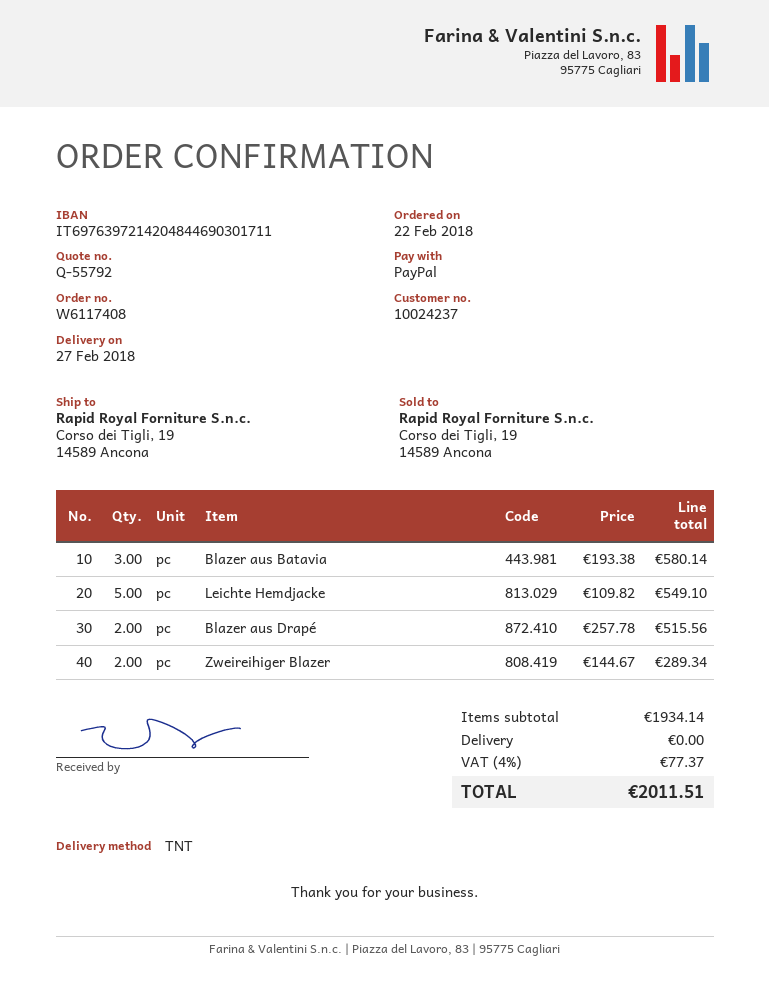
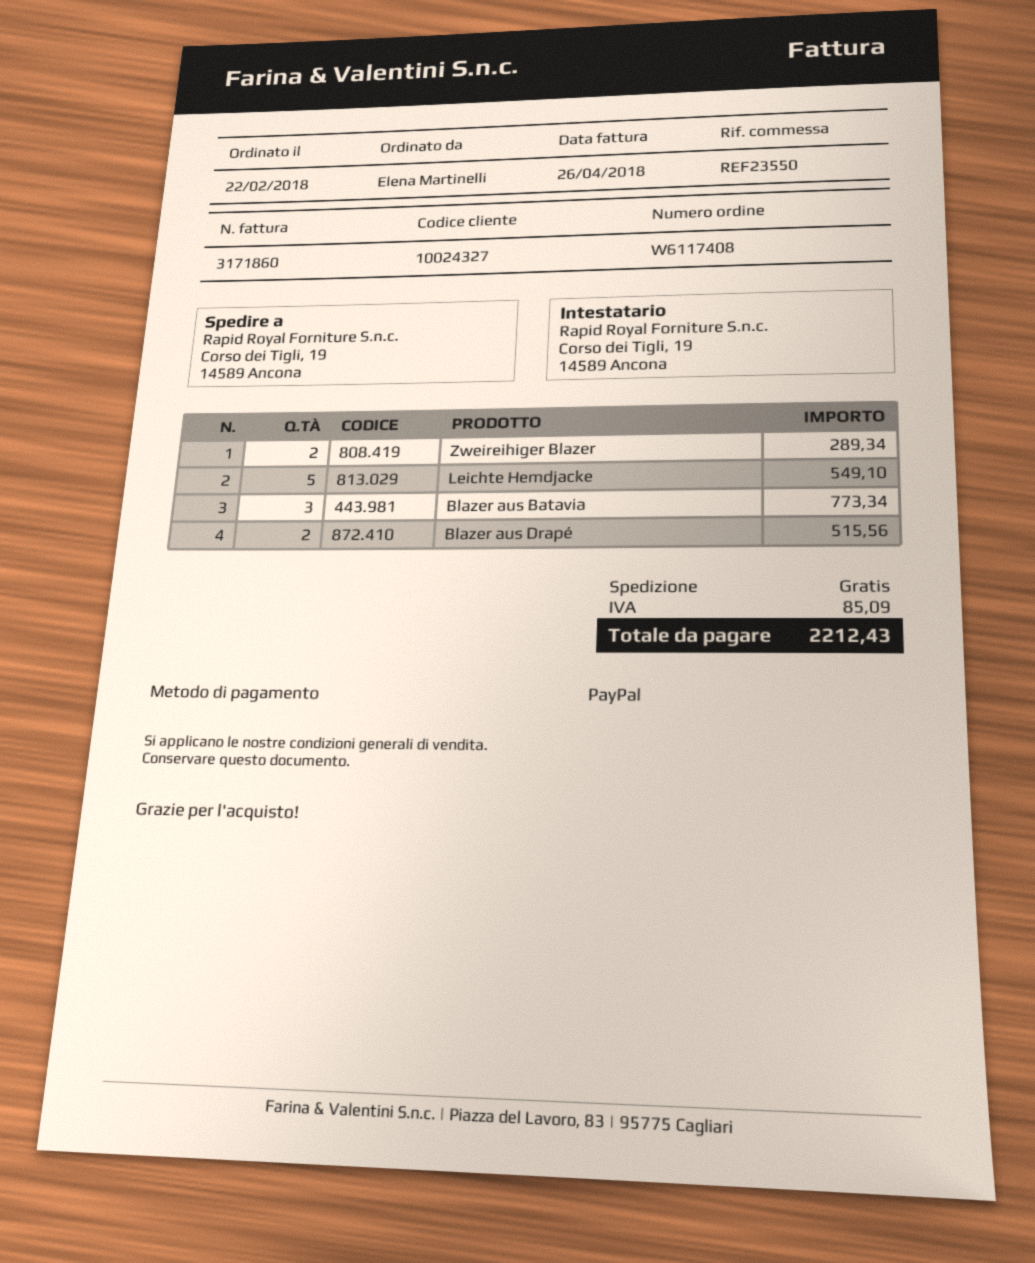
customer number: 10024237 -> 10024327
Blazer aus Batavia: 3 for 580.14 -> 3 for 773.34
tax: 77.37 -> 85.09
total: 2011.51 -> 2212.43

